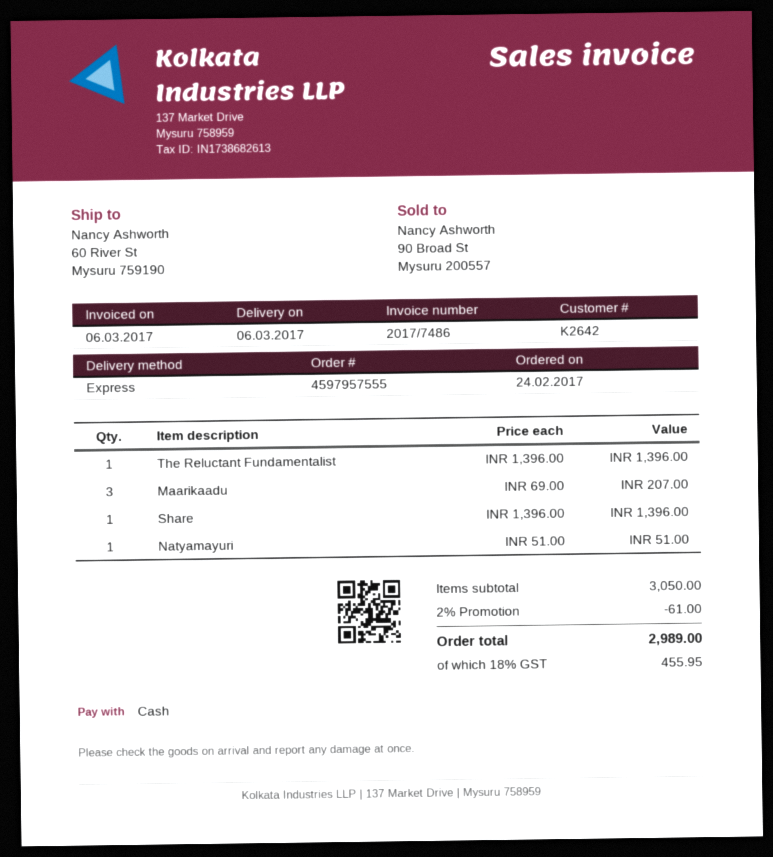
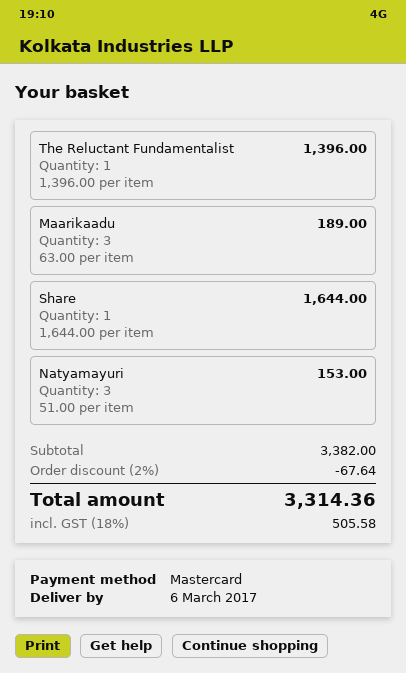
payment method: cash -> Mastercard
Maarikaadu: 3 x 69.00 = 207.00 -> 3 x 63.00 = 189.00
Share: 1 x 1396.00 = 1396.00 -> 1 x 1644.00 = 1644.00
Natyamayuri: 1 x 51.00 = 51.00 -> 3 x 51.00 = 153.00
subtotal: 3050.00 -> 3382.00
discount: 2% = 61.00 -> 2% = 67.64
tax: 18% = 455.95 -> 18% = 505.58
total: 2989.00 -> 3314.36

